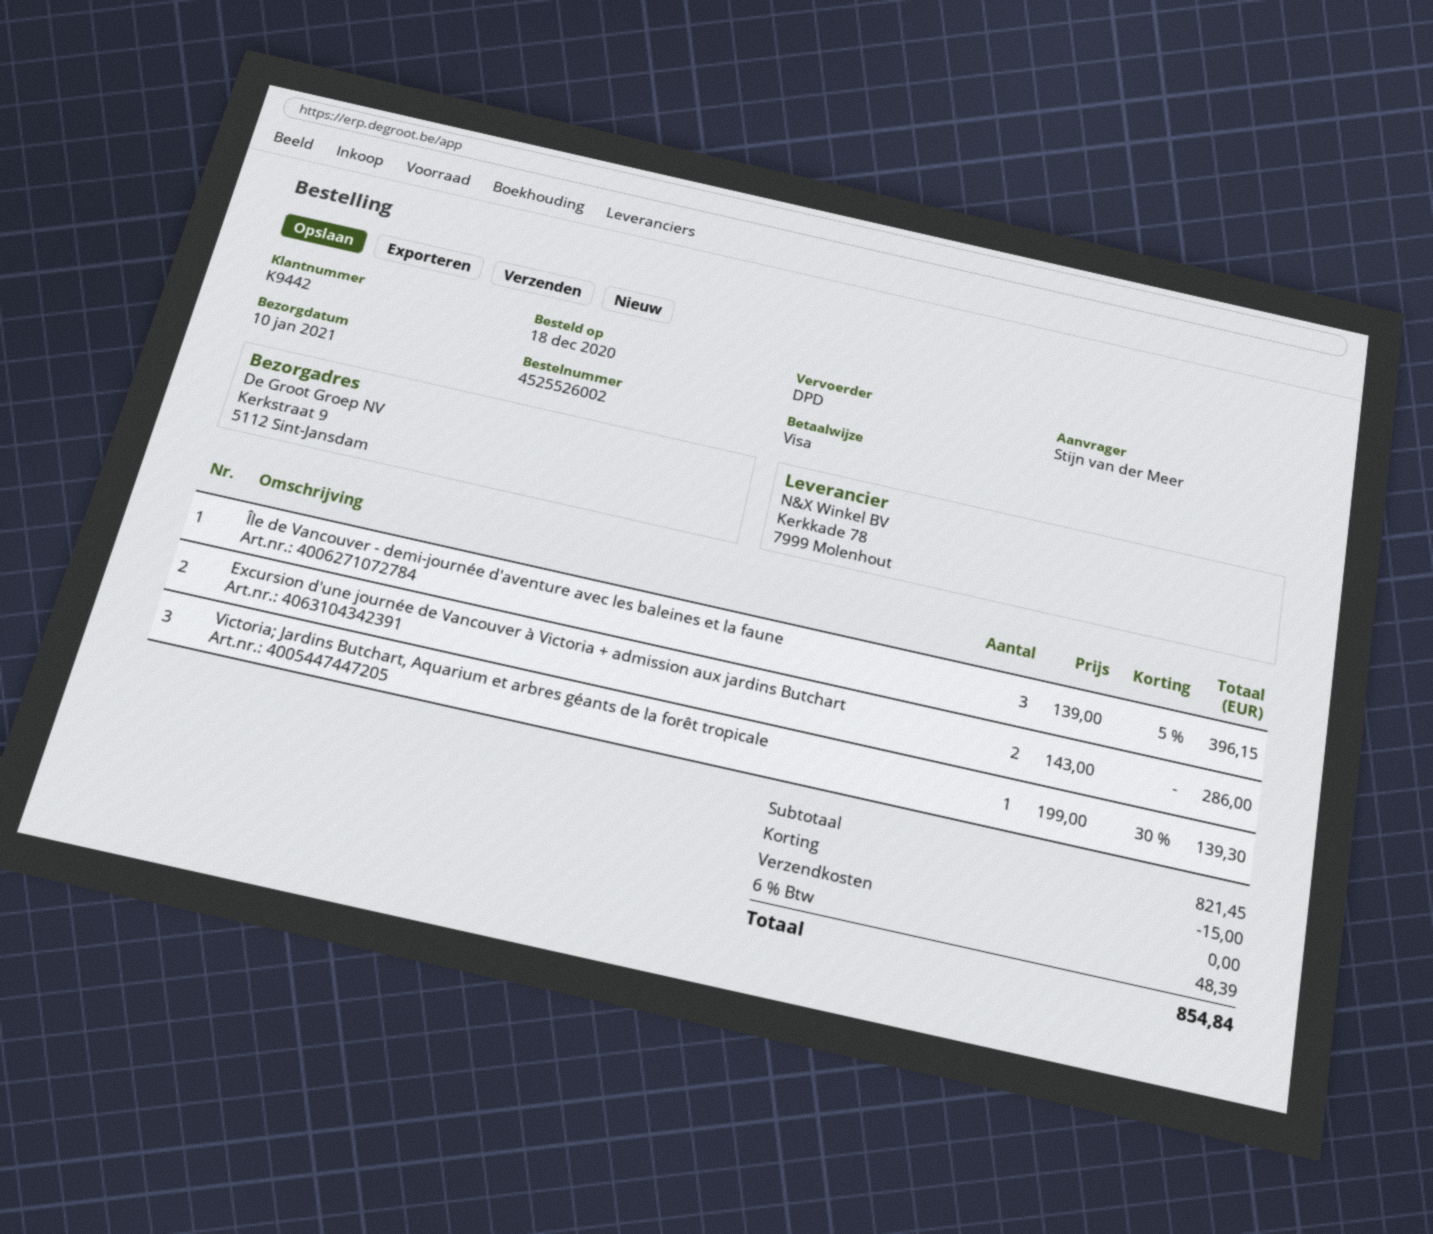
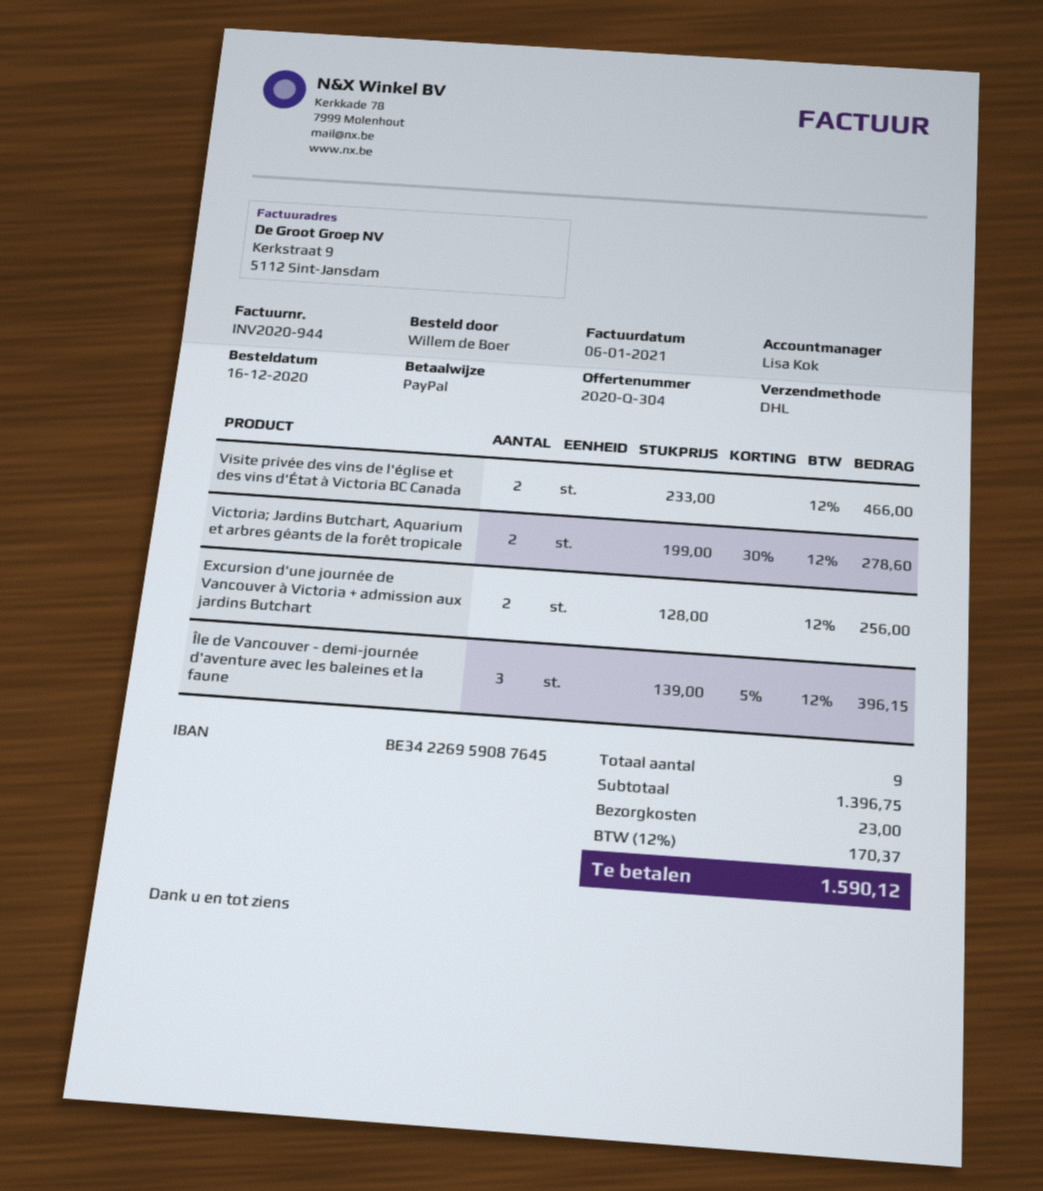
order date: 2020-12-18 -> 2020-12-16
ordered by: Stijn van der Meer -> Willem de Boer
payment method: Visa -> PayPal
shipping method: DPD -> DHL
Excursion d'une journée de Vancouver à Victoria + admission aux jardins Butchart: 2 x 143.00 = 286.00 -> 2 x 128.00 = 256.00
Victoria; Jardins Butchart, Aquarium et arbres géants de la forêt tropicale: 1 x 199.00 - 30% = 139.30 -> 2 x 199.00 - 30% = 278.60
Visite privée des vins de l'église et des vins d'État à Victoria BC Canada: none -> 2 x 233.00 = 466.00
subtotal: 821.45 -> 1396.75
discount: 15.00 -> none
shipping: 0.00 -> 23.00
tax: 6% = 48.39 -> 12% = 170.37
total: 854.84 -> 1590.12

